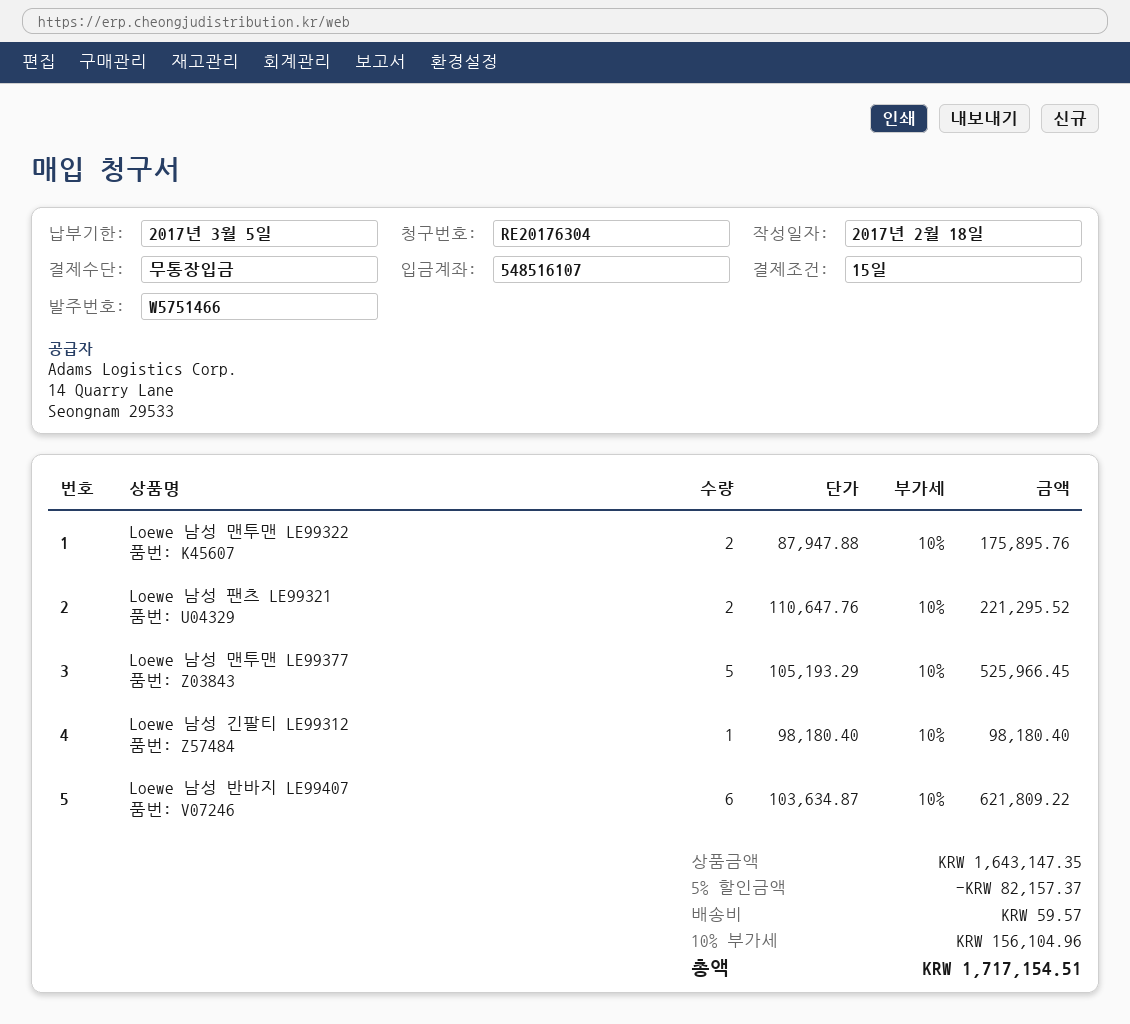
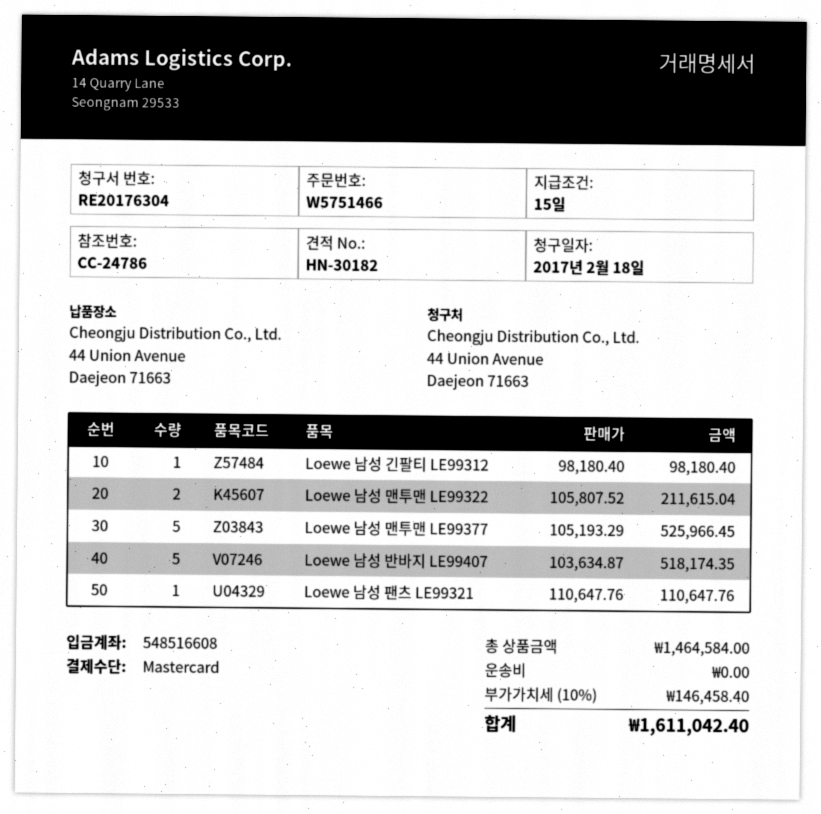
payment method: bank transfer -> Mastercard
bank account: 548516107 -> 548516608
Loewe 남성 맨투맨 LE99322: 2 x 87947.88 = 175895.76 -> 2 x 105807.52 = 211615.04
Loewe 남성 팬츠 LE99321: 2 x 110647.76 = 221295.52 -> 1 x 110647.76 = 110647.76
Loewe 남성 반바지 LE99407: 6 x 103634.87 = 621809.22 -> 5 x 103634.87 = 518174.35
subtotal: 1643147.35 -> 1464584.00
discount: 5% = 82157.37 -> none
shipping: 59.57 -> 0.00
tax: 10% = 156104.96 -> 10% = 146458.40
total: 1717154.51 -> 1611042.40

